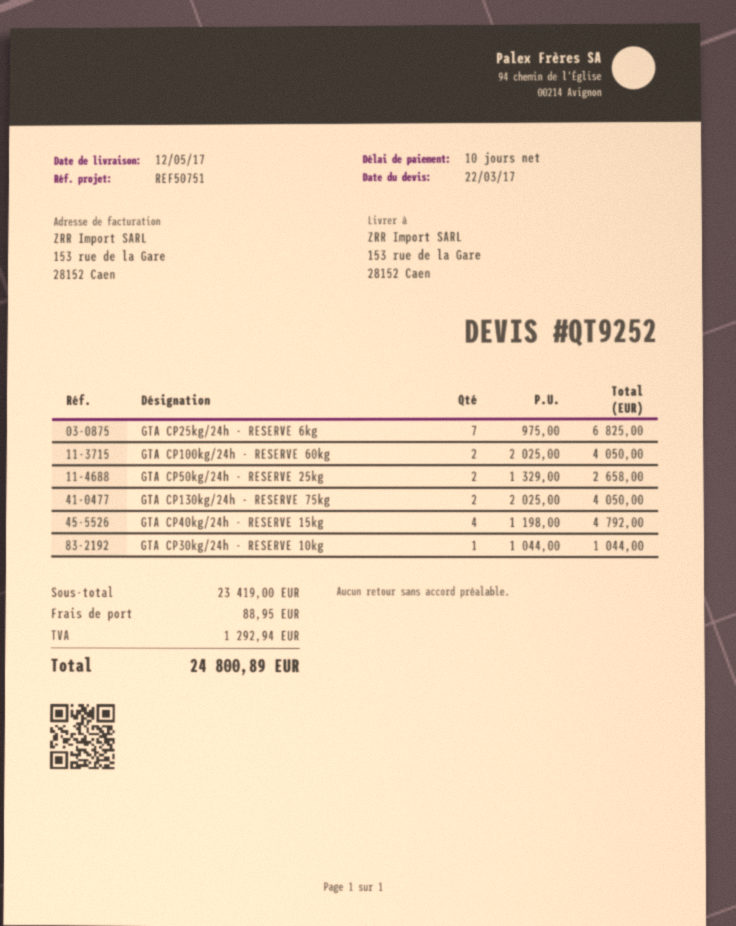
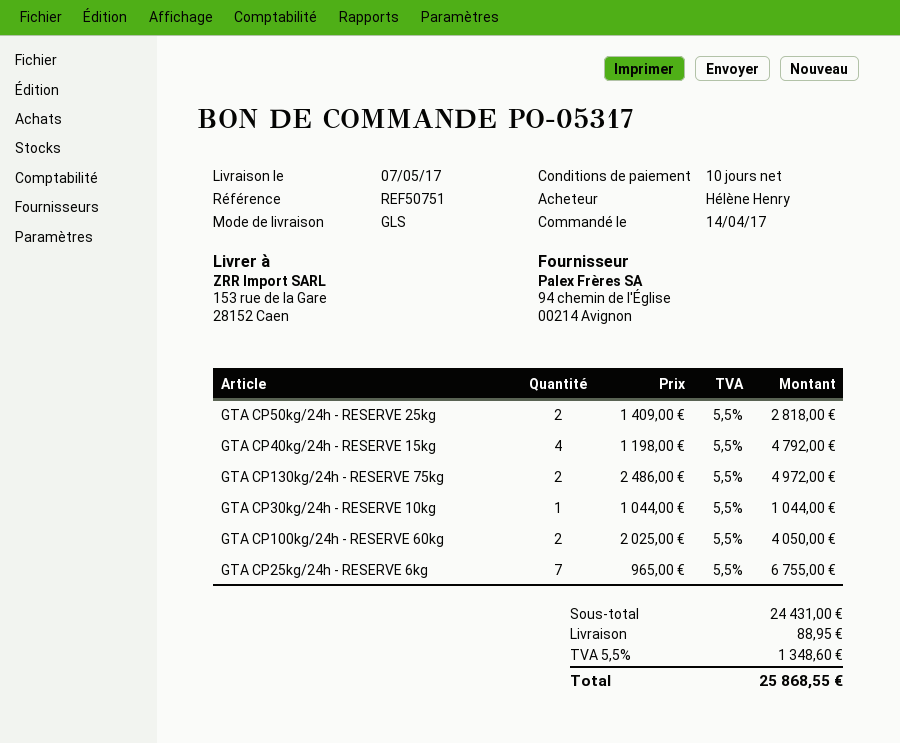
delivery date: 2017-05-12 -> 2017-05-07
GTA CP25kg/24h - RESERVE 6kg: 7 x 975.00 = 6825.00 -> 7 x 965.00 = 6755.00
GTA CP50kg/24h - RESERVE 25kg: 2 x 1329.00 = 2658.00 -> 2 x 1409.00 = 2818.00
GTA CP130kg/24h - RESERVE 75kg: 2 x 2025.00 = 4050.00 -> 2 x 2486.00 = 4972.00
subtotal: 23419.00 -> 24431.00
tax: 1292.94 -> 1348.60
total: 24800.89 -> 25868.55

